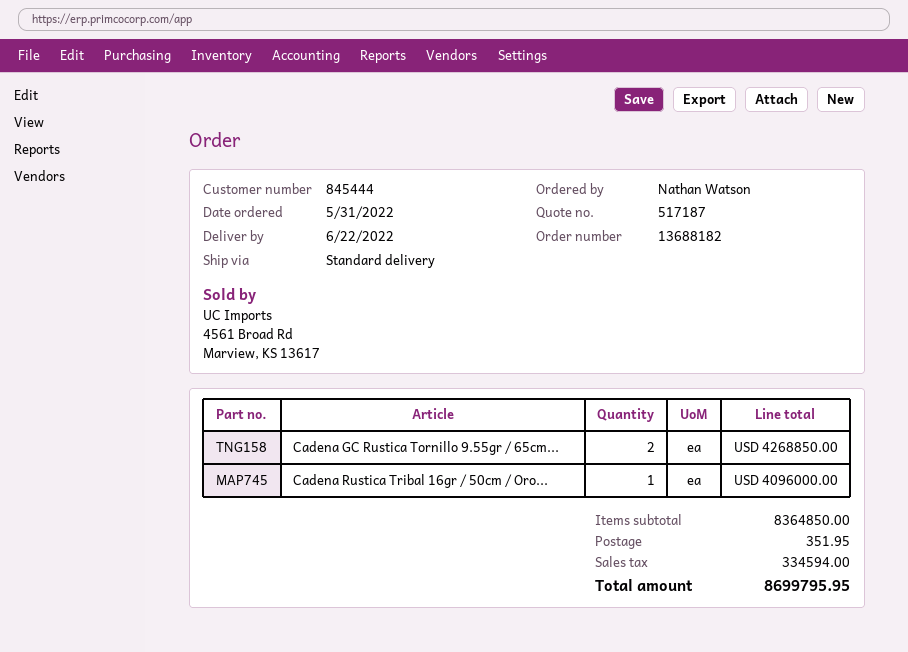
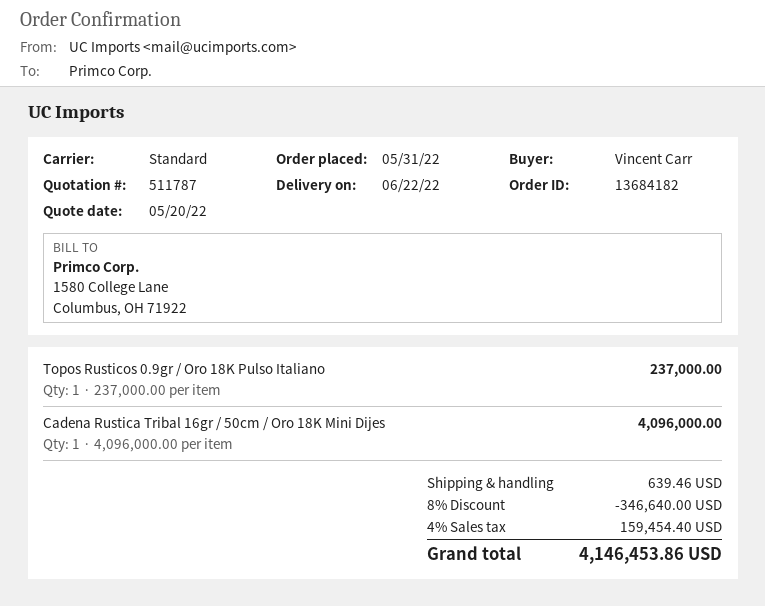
quote number: 517187 -> 511787
order number: 13688182 -> 13684182
ordered by: Nathan Watson -> Vincent Carr
Cadena GC Rustica Tornillo 9.55gr / 65cm...: 2 for 4268850.00 -> none
Topos Rusticos 0.9gr / Oro 18K Pulso Italiano: none -> 1 for 237000.00
discount: none -> 8% = 346640.00
shipping: 351.95 -> 639.46
tax: 334594.00 -> 159454.40
total: 8699795.95 -> 4146453.86

